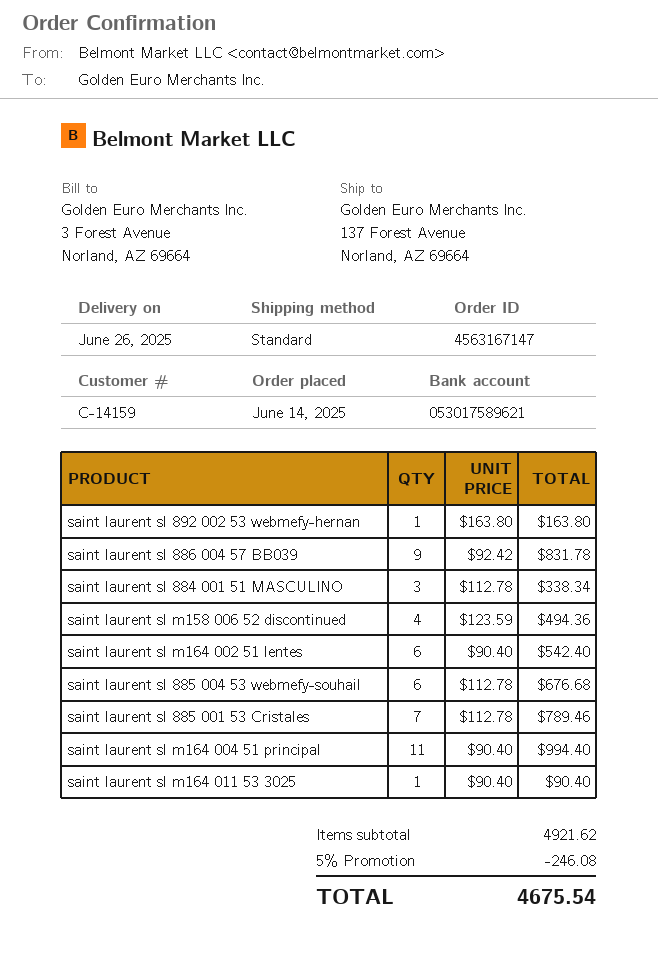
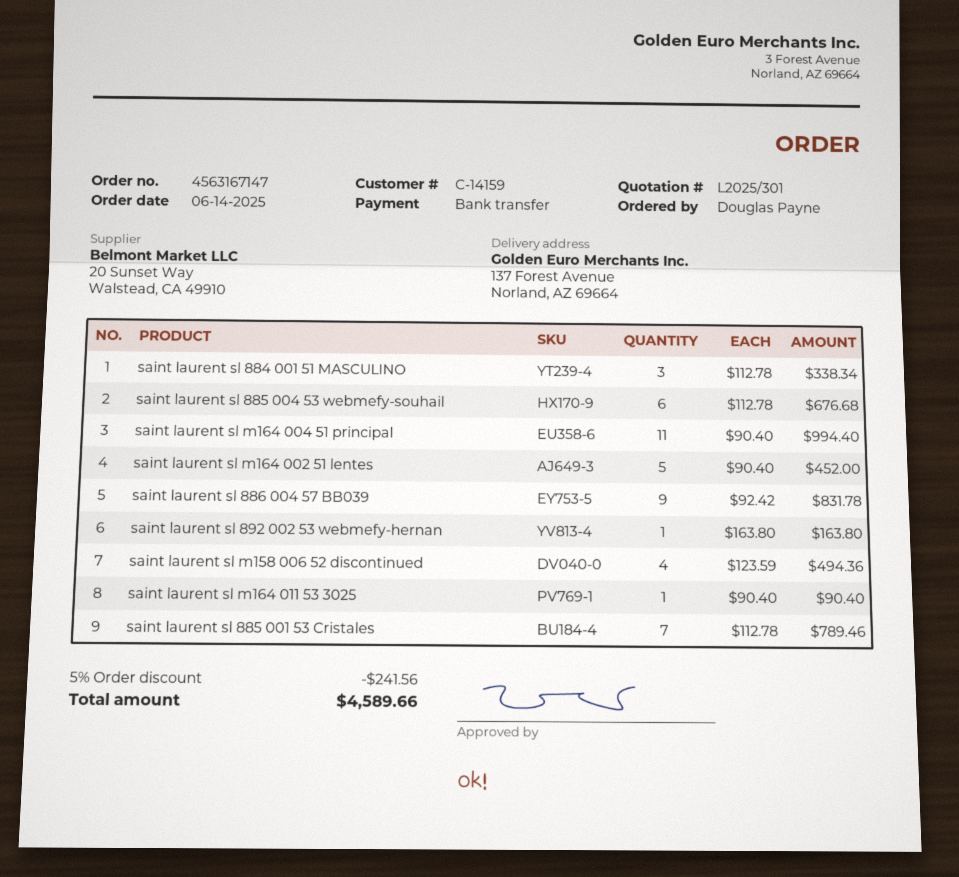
saint laurent sl m164 002 51 lentes: 6 x 90.40 = 542.40 -> 5 x 90.40 = 452.00
discount: 5% = 246.08 -> 5% = 241.56
total: 4675.54 -> 4589.66

